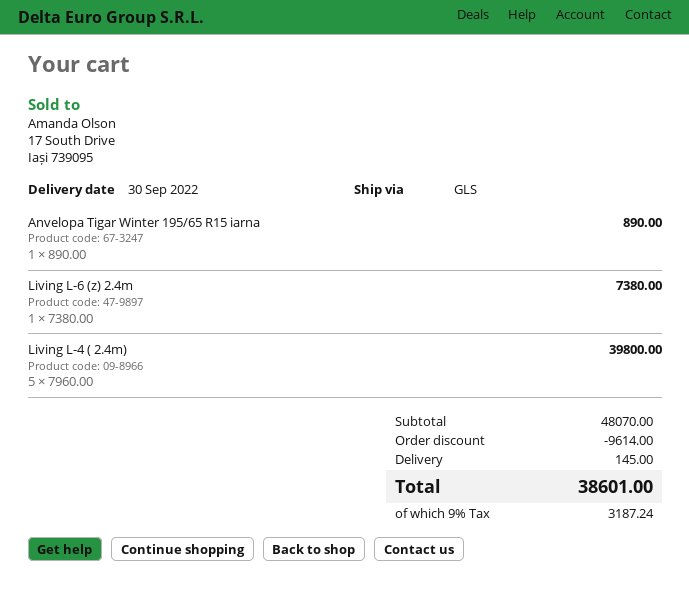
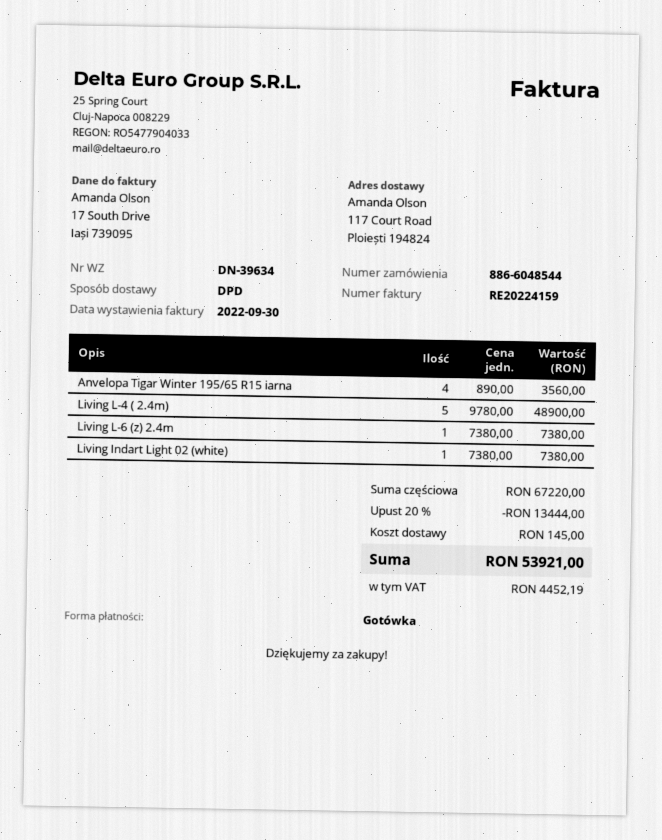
shipping method: GLS -> DPD
Anvelopa Tigar Winter 195/65 R15 iarna: 1 x 890.00 = 890.00 -> 4 x 890.00 = 3560.00
Living L-4 ( 2.4m): 5 x 7960.00 = 39800.00 -> 5 x 9780.00 = 48900.00
Living Indart Light 02 (white): none -> 1 x 7380.00 = 7380.00
subtotal: 48070.00 -> 67220.00
discount: 9614.00 -> 13444.00
tax: 3187.24 -> 4452.19
total: 38601.00 -> 53921.00

